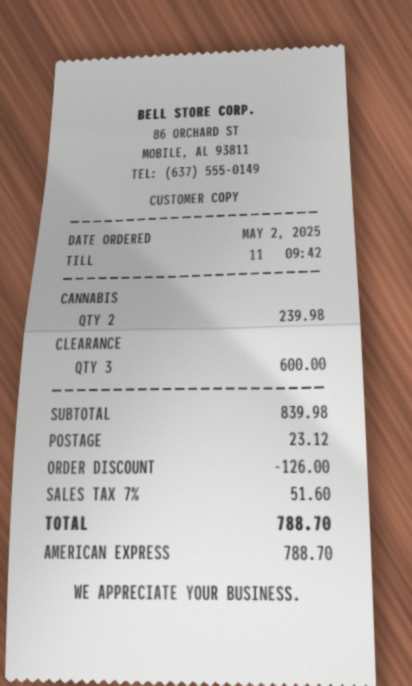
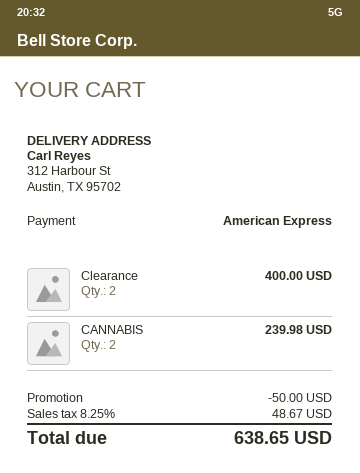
CLEARANCE: 3 for 600.00 -> 2 for 400.00
discount: 126.00 -> 50.00
shipping: 23.12 -> none
tax: 7% = 51.60 -> 8.25% = 48.67
total: 788.70 -> 638.65

